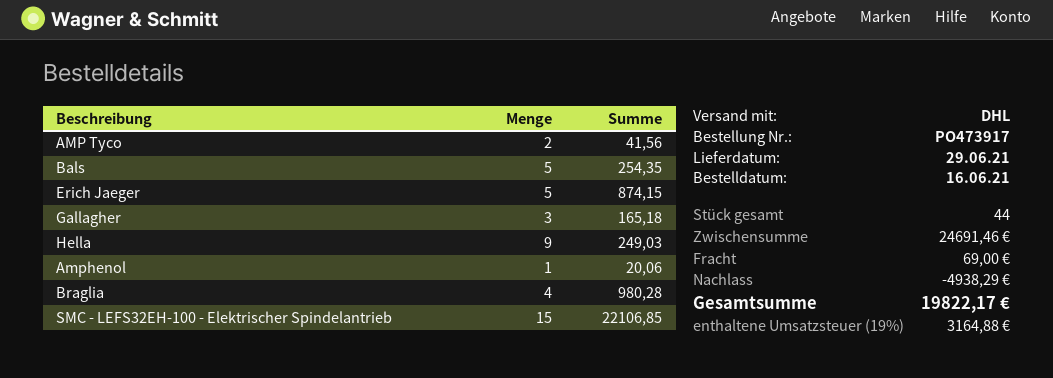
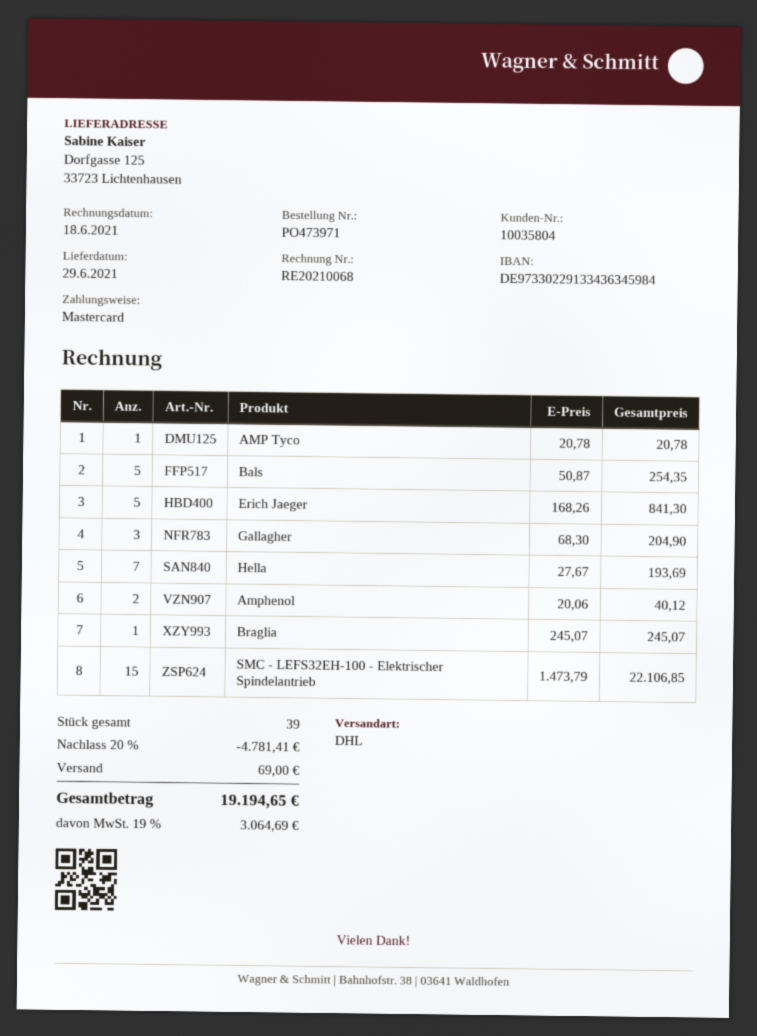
order number: PO473917 -> PO473971
AMP Tyco: 2 for 41.56 -> 1 for 20.78
Erich Jaeger: 5 for 874.15 -> 5 for 841.30
Gallagher: 3 for 165.18 -> 3 for 204.90
Hella: 9 for 249.03 -> 7 for 193.69
Amphenol: 1 for 20.06 -> 2 for 40.12
Braglia: 4 for 980.28 -> 1 for 245.07
total quantity: 44 -> 39
discount: 4938.29 -> 4781.41
tax: 19% = 3164.88 -> 19% = 3064.69
total: 19822.17 -> 19194.65

